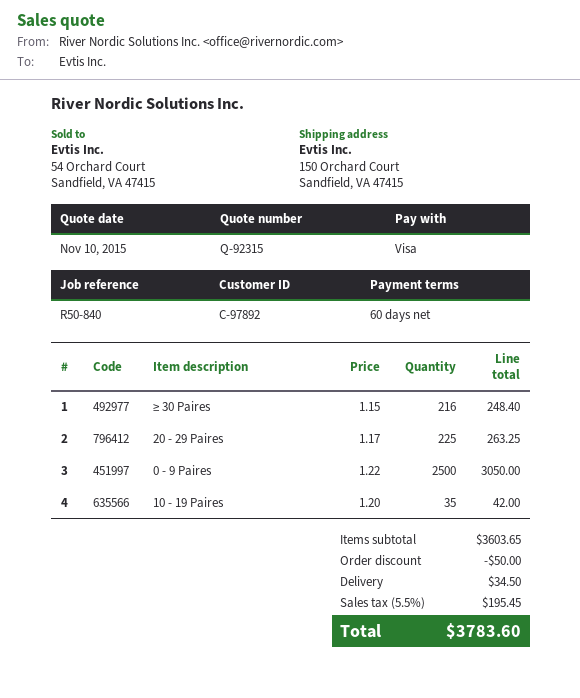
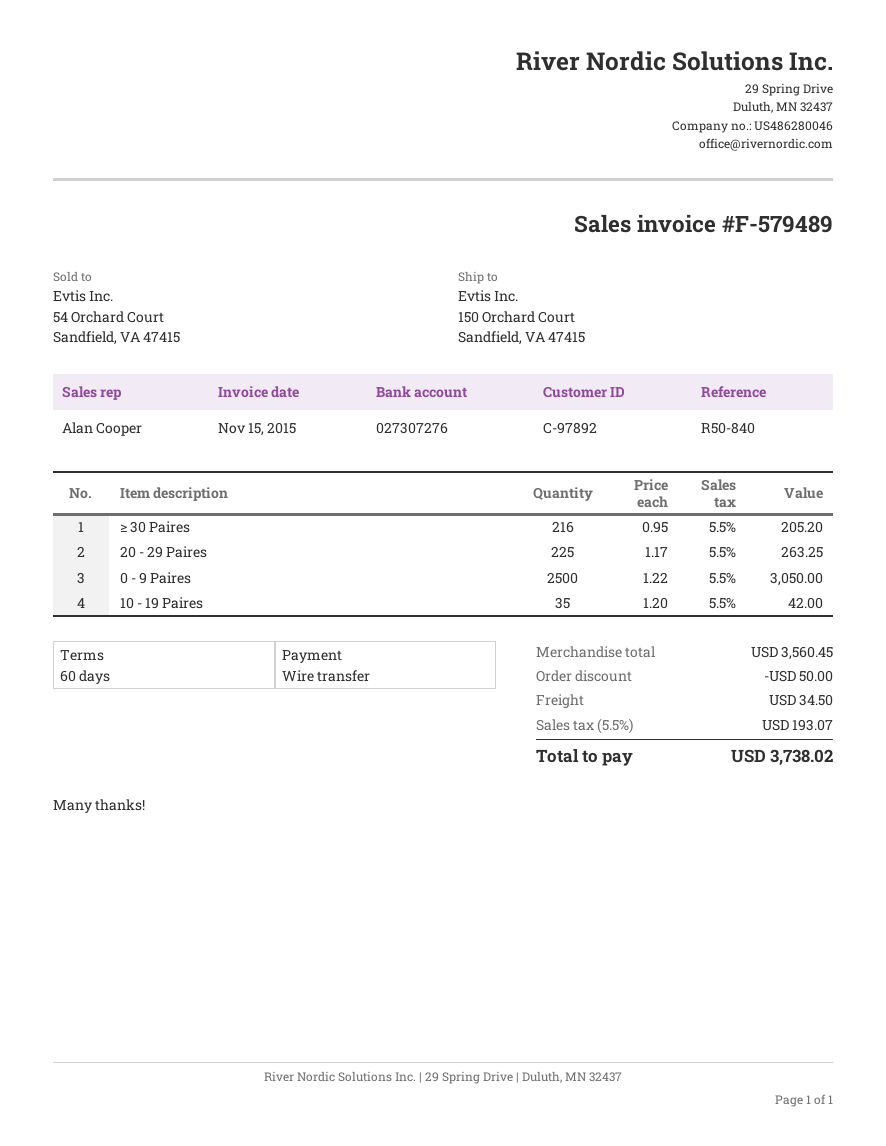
payment method: Visa -> bank transfer
≥ 30 Paires: 216 x 1.15 = 248.40 -> 216 x 0.95 = 205.20
subtotal: 3603.65 -> 3560.45
tax: 5.5% = 195.45 -> 5.5% = 193.07
total: 3783.60 -> 3738.02

